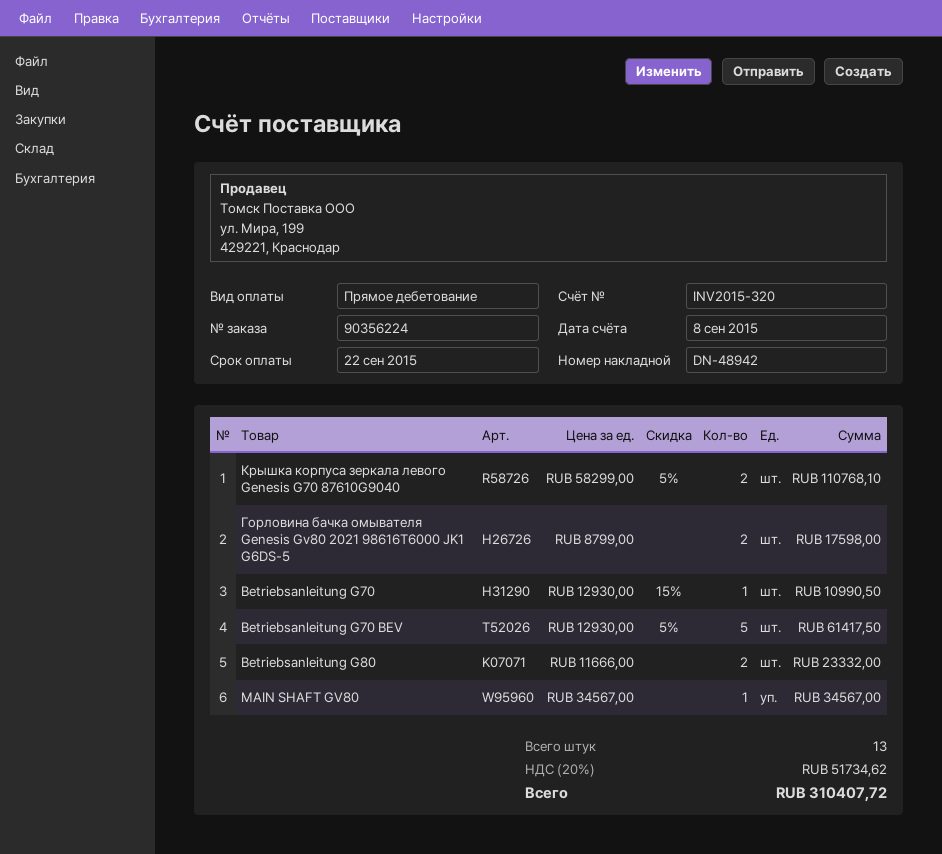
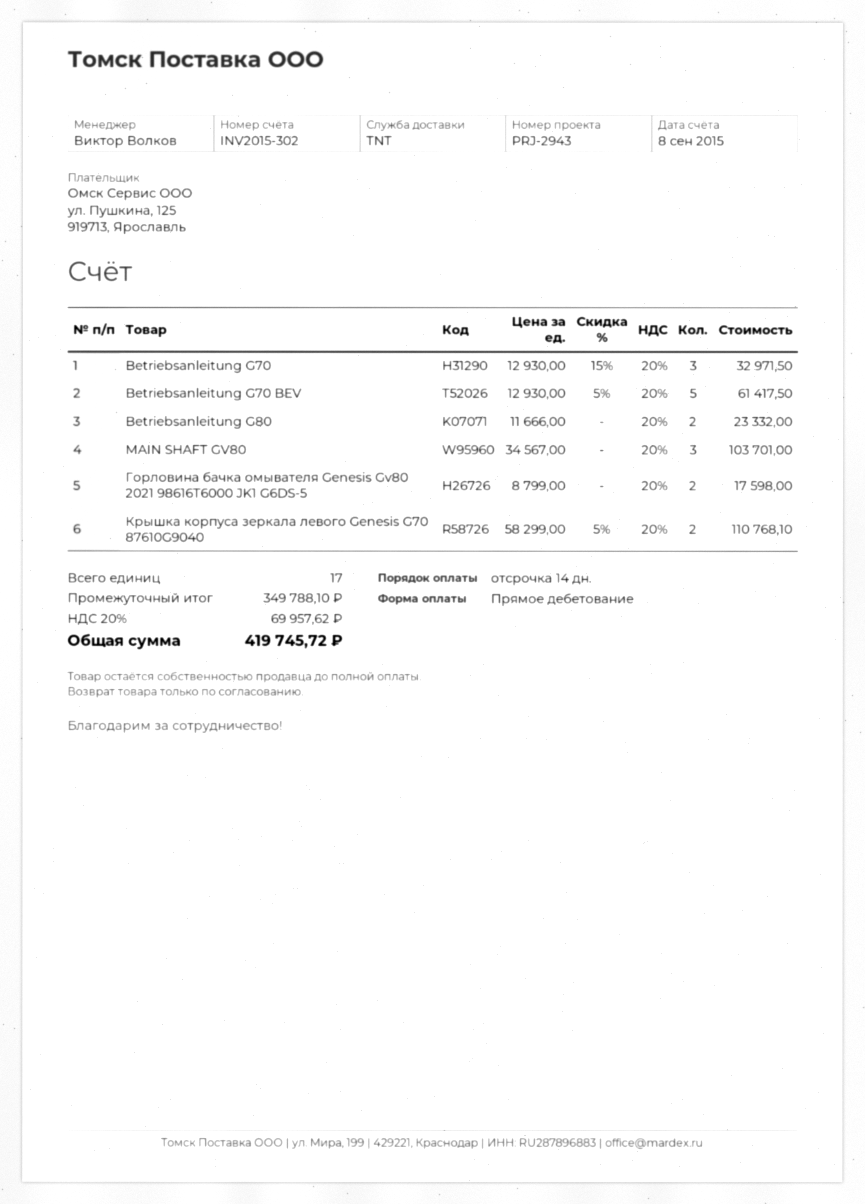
invoice number: INV2015-320 -> INV2015-302
Betriebsanleitung G70: 1 x 12930.00 - 15% = 10990.50 -> 3 x 12930.00 - 15% = 32971.50
MAIN SHAFT GV80: 1 x 34567.00 = 34567.00 -> 3 x 34567.00 = 103701.00
total quantity: 13 -> 17
tax: 20% = 51734.62 -> 20% = 69957.62
total: 310407.72 -> 419745.72

